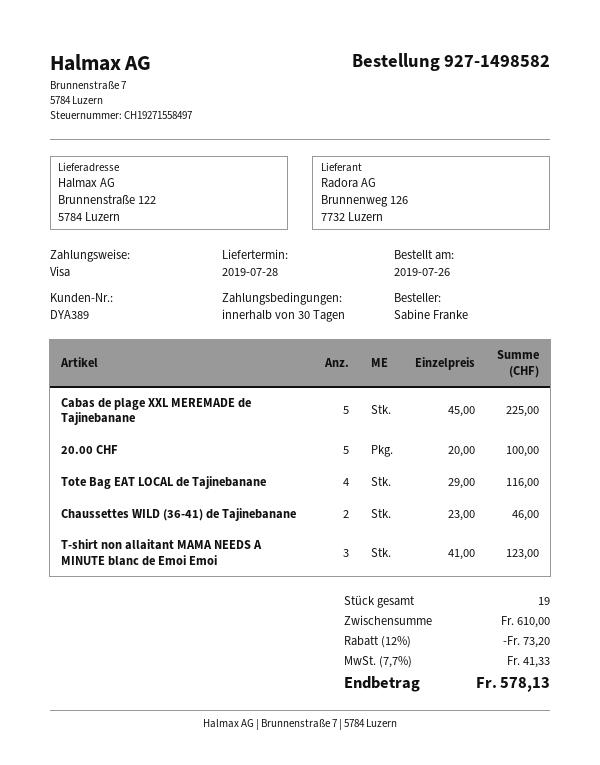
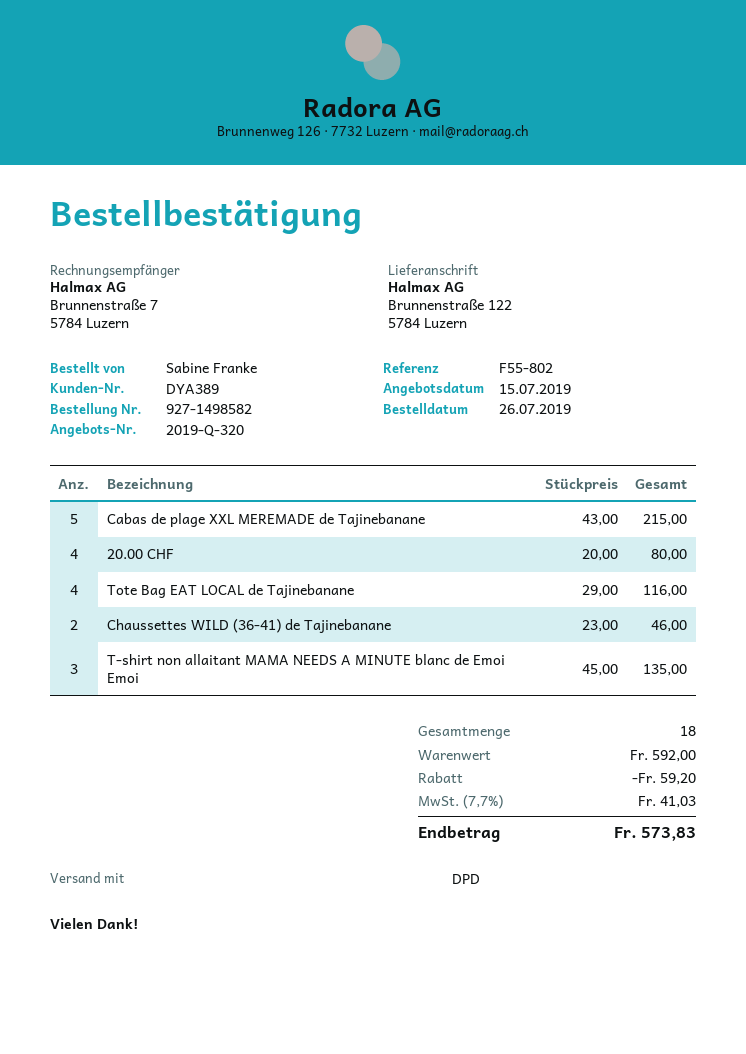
Cabas de plage XXL MEREMADE de Tajinebanane: 5 x 45.00 = 225.00 -> 5 x 43.00 = 215.00
20.00 CHF: 5 x 20.00 = 100.00 -> 4 x 20.00 = 80.00
T-shirt non allaitant MAMA NEEDS A MINUTE blanc de Emoi Emoi: 3 x 41.00 = 123.00 -> 3 x 45.00 = 135.00
total quantity: 19 -> 18
subtotal: 610.00 -> 592.00
discount: 73.20 -> 59.20
tax: 7.7% = 41.33 -> 7.7% = 41.03
total: 578.13 -> 573.83

